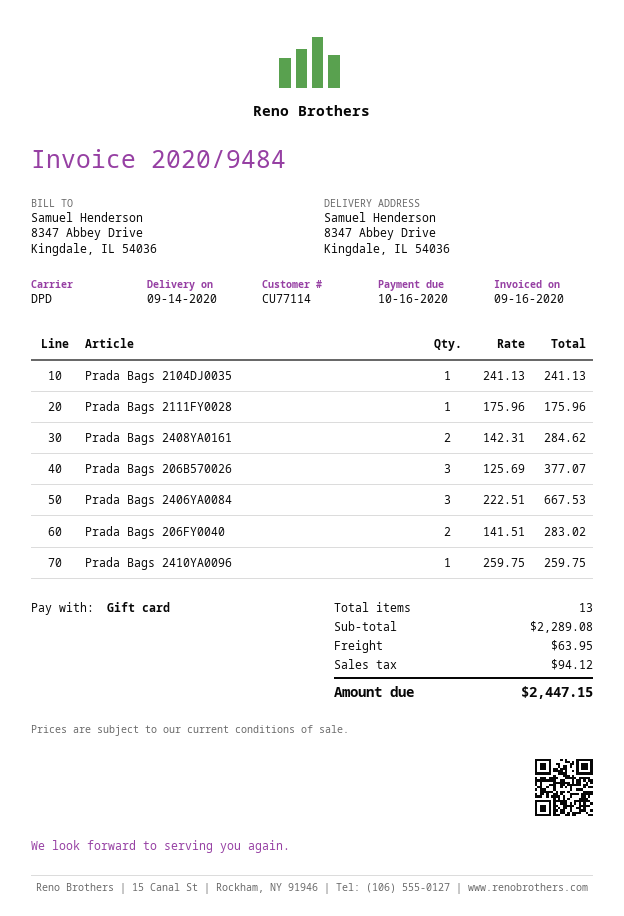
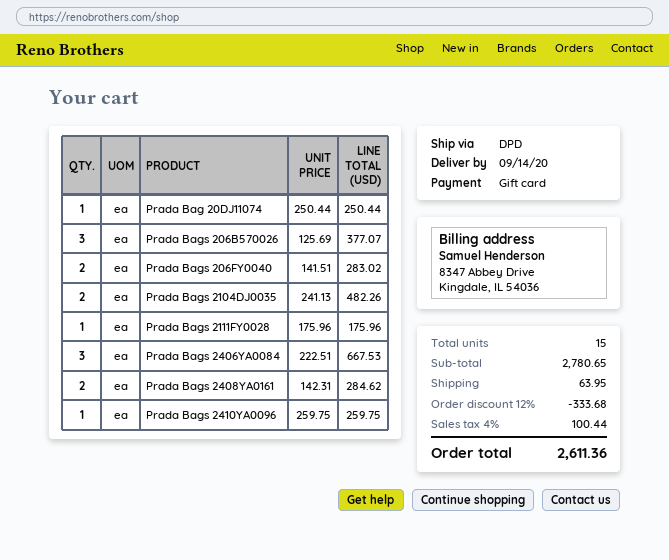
Prada Bags 2104DJ0035: 1 x 241.13 = 241.13 -> 2 x 241.13 = 482.26
Prada Bag 20DJ11074: none -> 1 x 250.44 = 250.44
total quantity: 13 -> 15
subtotal: 2289.08 -> 2780.65
discount: none -> 12% = 333.68
tax: 94.12 -> 100.44
total: 2447.15 -> 2611.36

